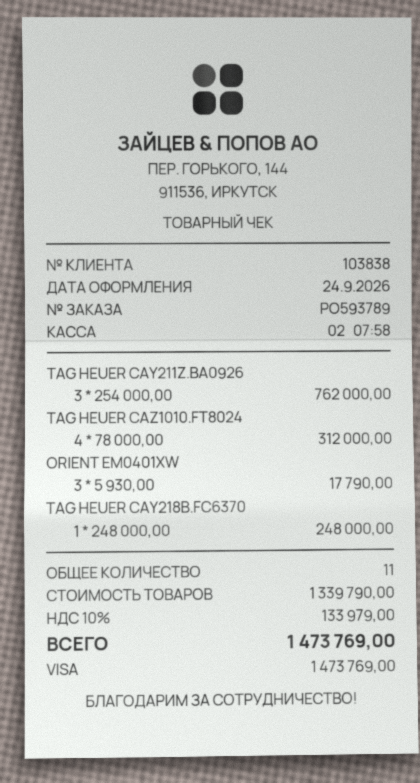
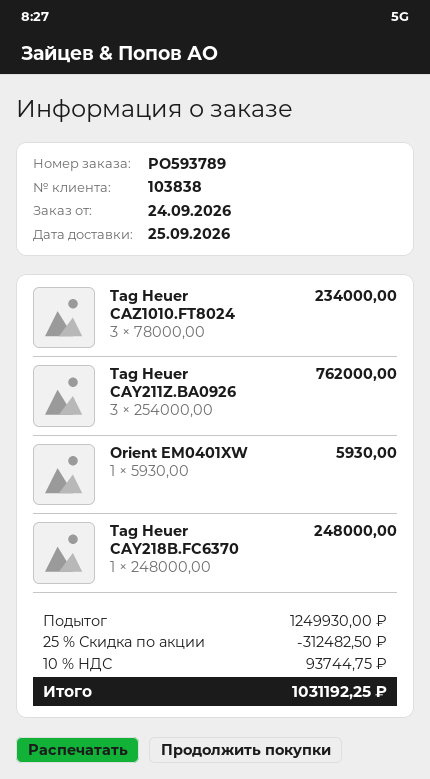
TAG HEUER CAZ1010.FT8024: 4 x 78000.00 = 312000.00 -> 3 x 78000.00 = 234000.00
ORIENT EM0401XW: 3 x 5930.00 = 17790.00 -> 1 x 5930.00 = 5930.00
subtotal: 1339790.00 -> 1249930.00
discount: none -> 25% = 312482.50
tax: 10% = 133979.00 -> 10% = 93744.75
total: 1473769.00 -> 1031192.25

